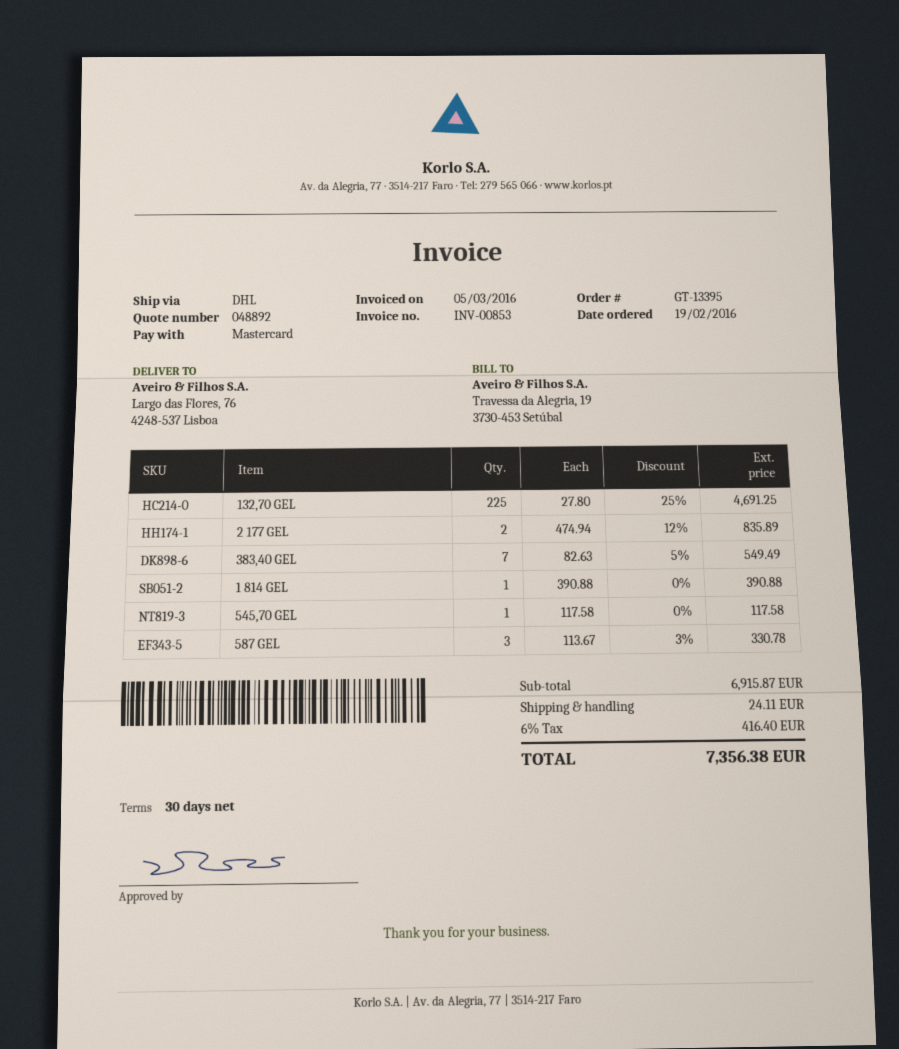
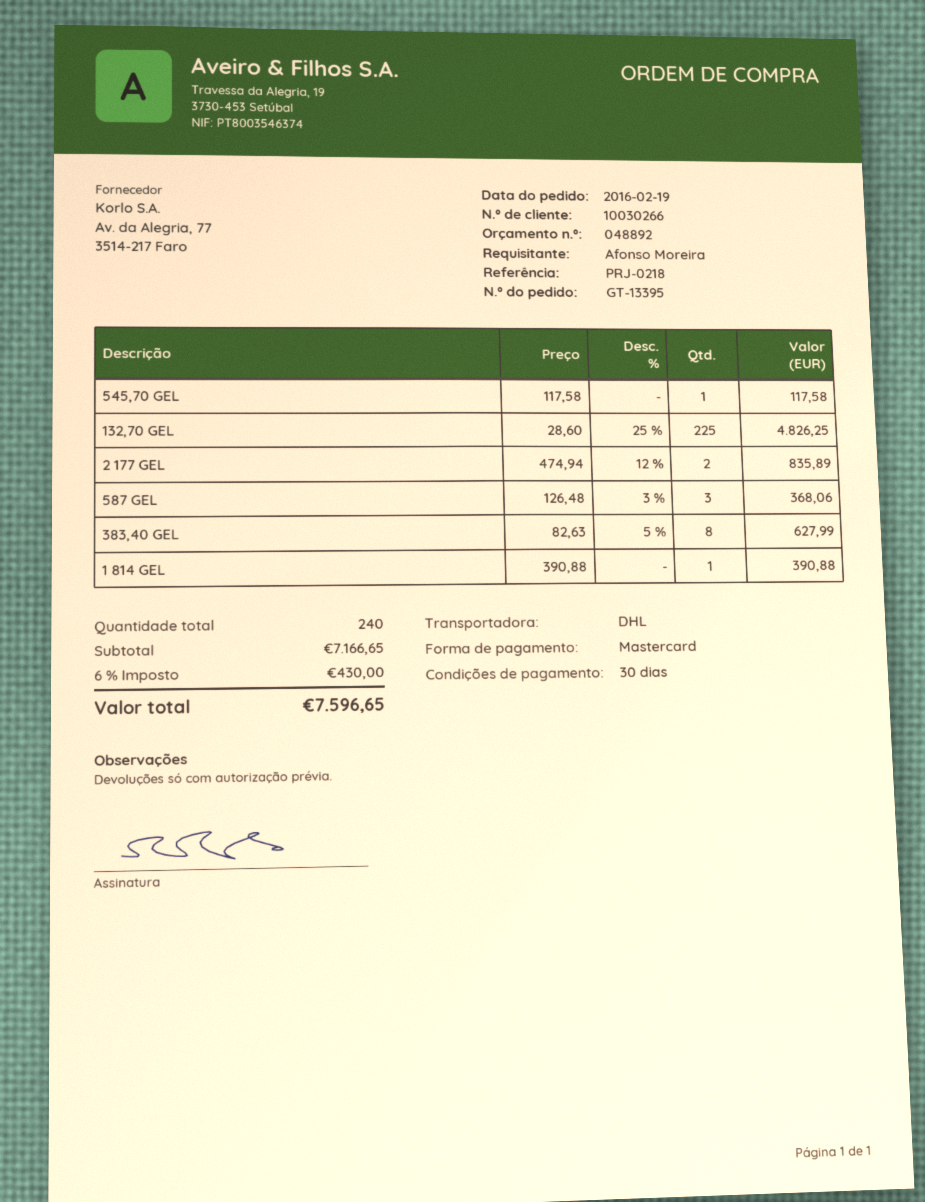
132,70 GEL: 225 x 27.80 - 25% = 4691.25 -> 225 x 28.60 - 25% = 4826.25
383,40 GEL: 7 x 82.63 - 5% = 549.49 -> 8 x 82.63 - 5% = 627.99
587 GEL: 3 x 113.67 - 3% = 330.78 -> 3 x 126.48 - 3% = 368.06
subtotal: 6915.87 -> 7166.65
shipping: 24.11 -> none
tax: 6% = 416.40 -> 6% = 430.00
total: 7356.38 -> 7596.65

